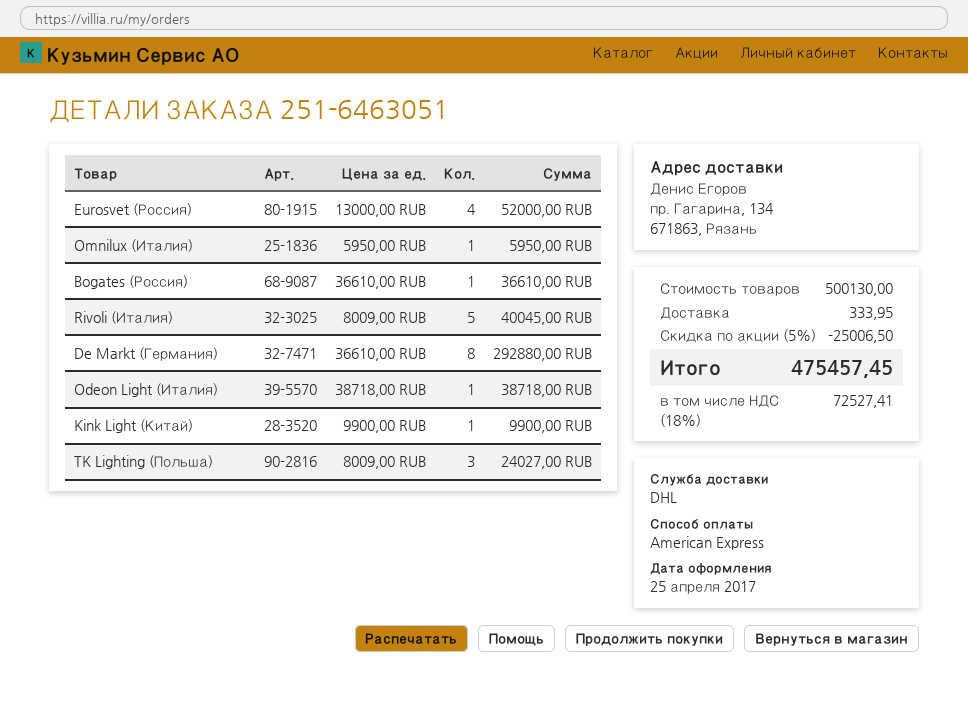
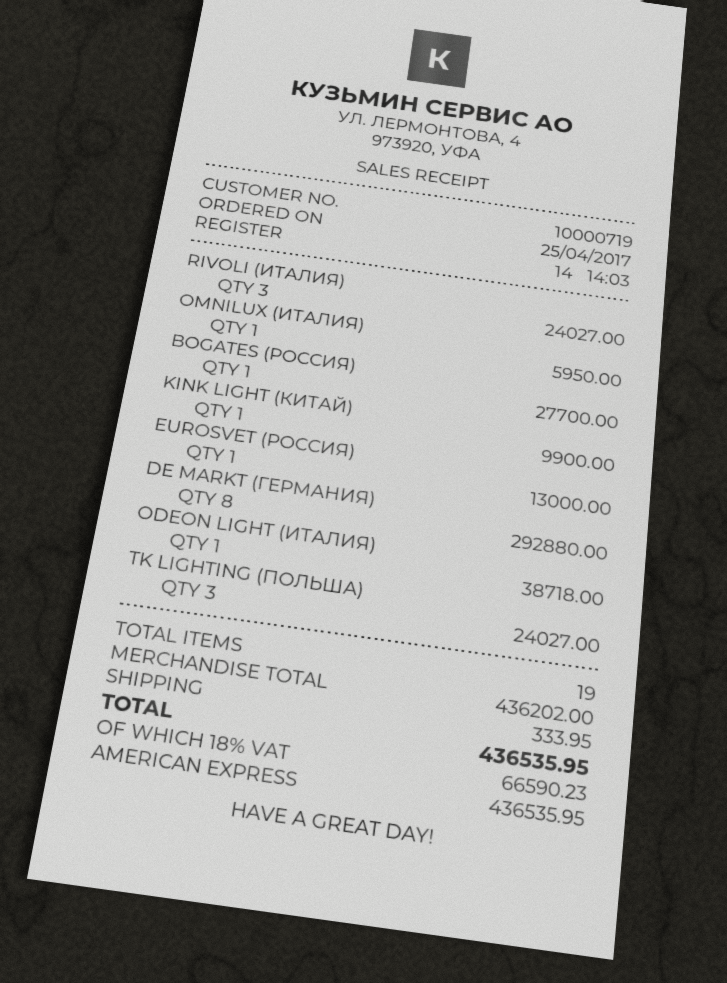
Eurosvet (Россия): 4 for 52000.00 -> 1 for 13000.00
Bogates (Россия): 1 for 36610.00 -> 1 for 27700.00
Rivoli (Италия): 5 for 40045.00 -> 3 for 24027.00
subtotal: 500130.00 -> 436202.00
discount: 5% = 25006.50 -> none
tax: 18% = 72527.41 -> 18% = 66590.23
total: 475457.45 -> 436535.95

